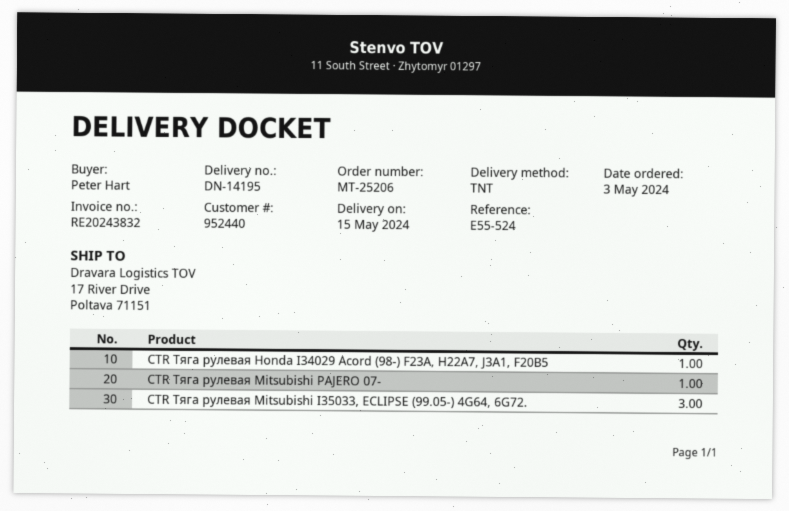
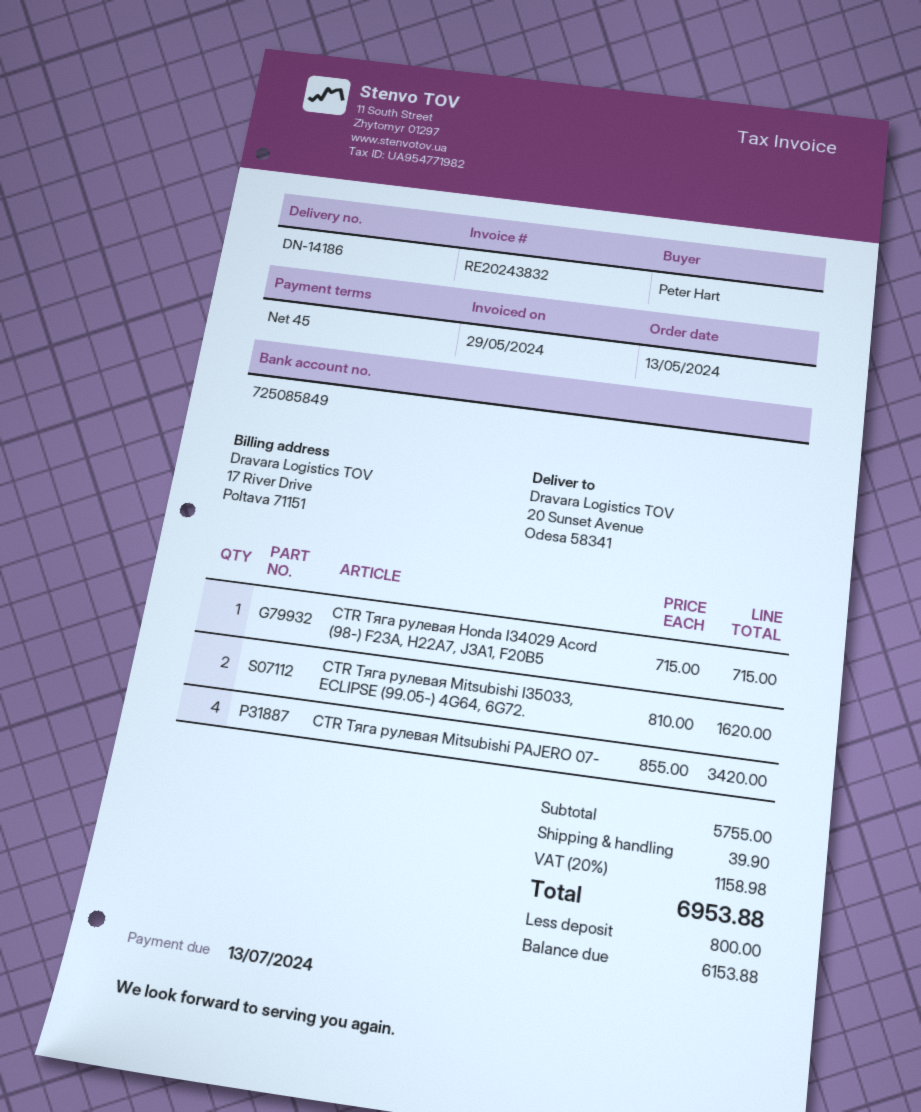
order date: 2024-05-03 -> 2024-05-13
delivery note number: DN-14195 -> DN-14186
ship to: 17 River Drive, Poltava 71151 -> 20 Sunset Avenue, Odesa 58341
CTR Тяга рулевая Mitsubishi PAJERO 07-: 1 -> 4
CTR Тяга рулевая Mitsubishi I35033, ECLIPSE (99.05-) 4G64, 6G72.: 3 -> 2

